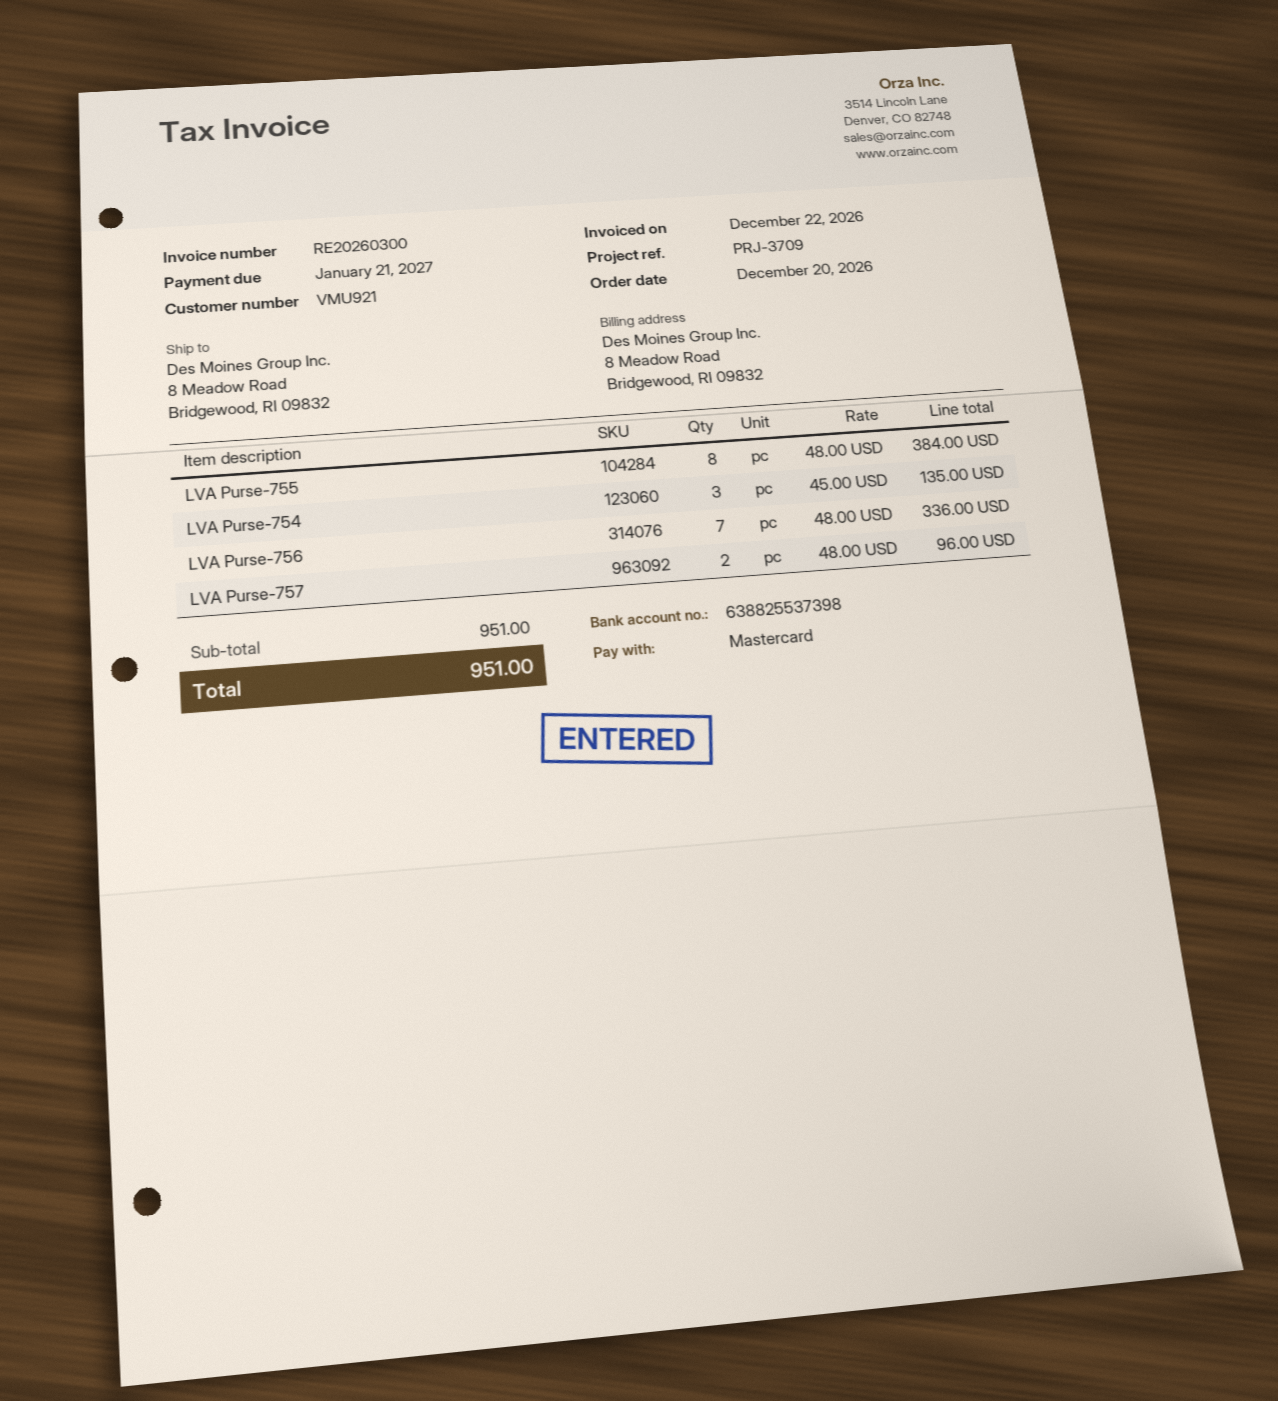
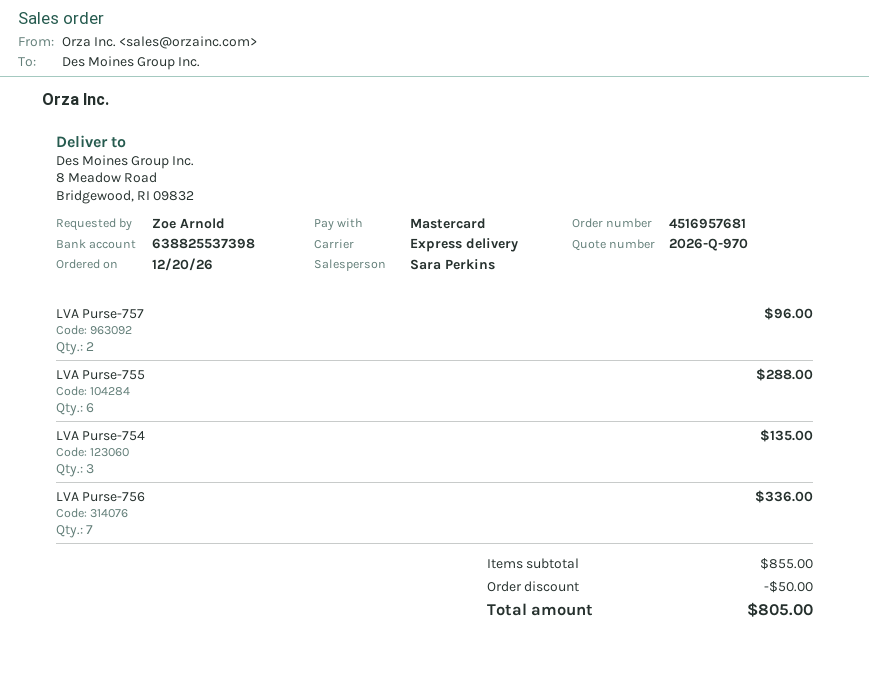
LVA Purse-755: 8 for 384.00 -> 6 for 288.00
subtotal: 951.00 -> 855.00
discount: none -> 50.00
total: 951.00 -> 805.00

